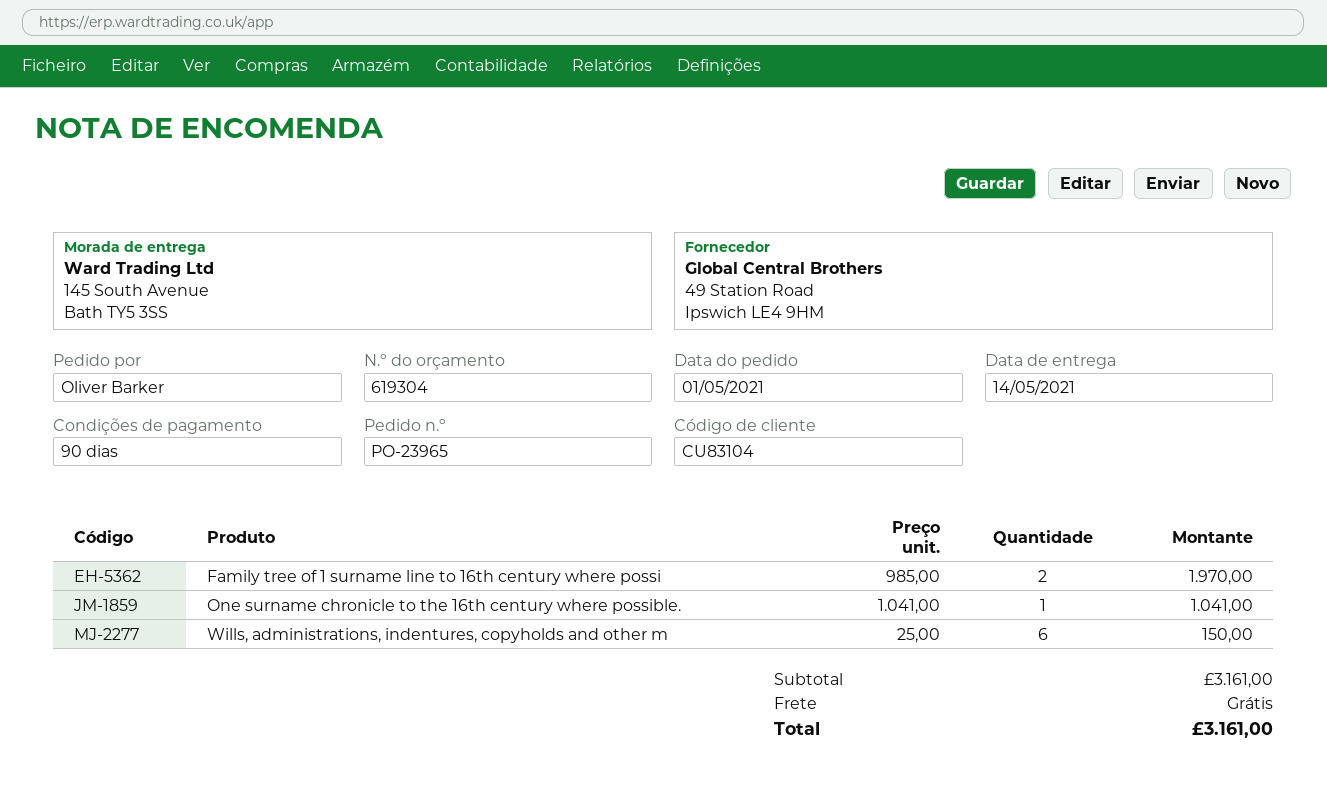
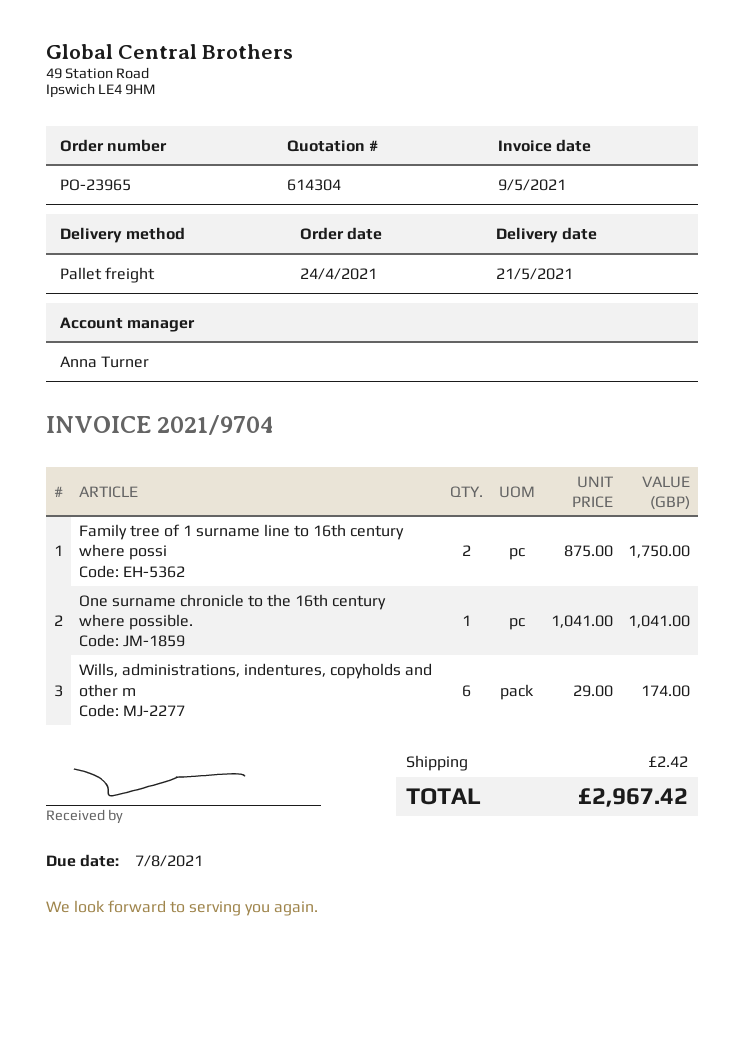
quote number: 619304 -> 614304
order date: 2021-05-01 -> 2021-04-24
delivery date: 2021-05-14 -> 2021-05-21
Family tree of 1 surname line to 16th century where possi: 2 x 985.00 = 1970.00 -> 2 x 875.00 = 1750.00
Wills, administrations, indentures, copyholds and other m: 6 x 25.00 = 150.00 -> 6 x 29.00 = 174.00
shipping: 0.00 -> 2.42
total: 3161.00 -> 2967.42

